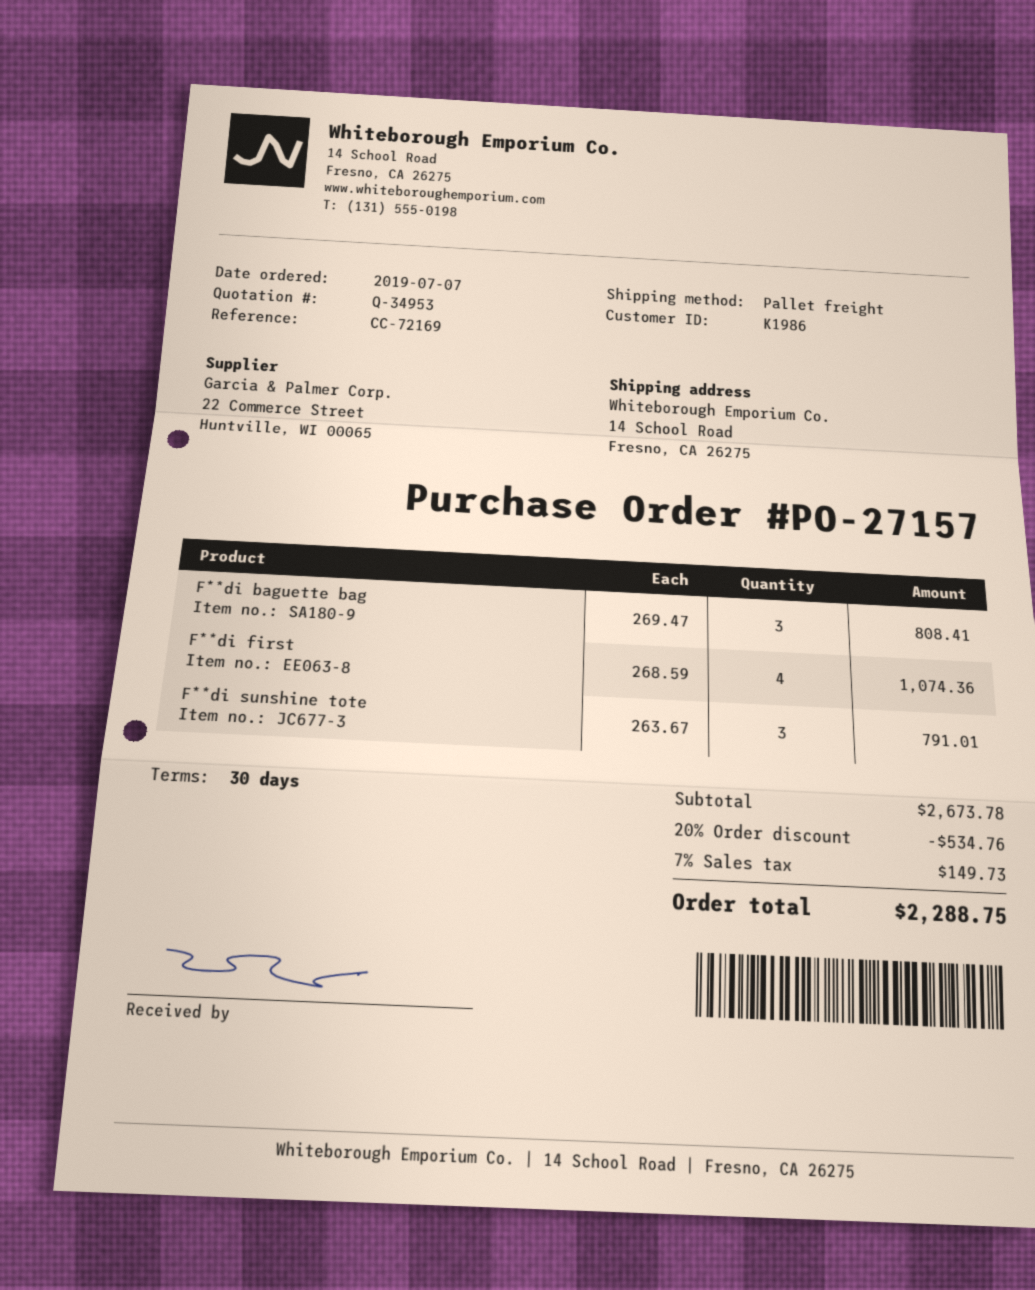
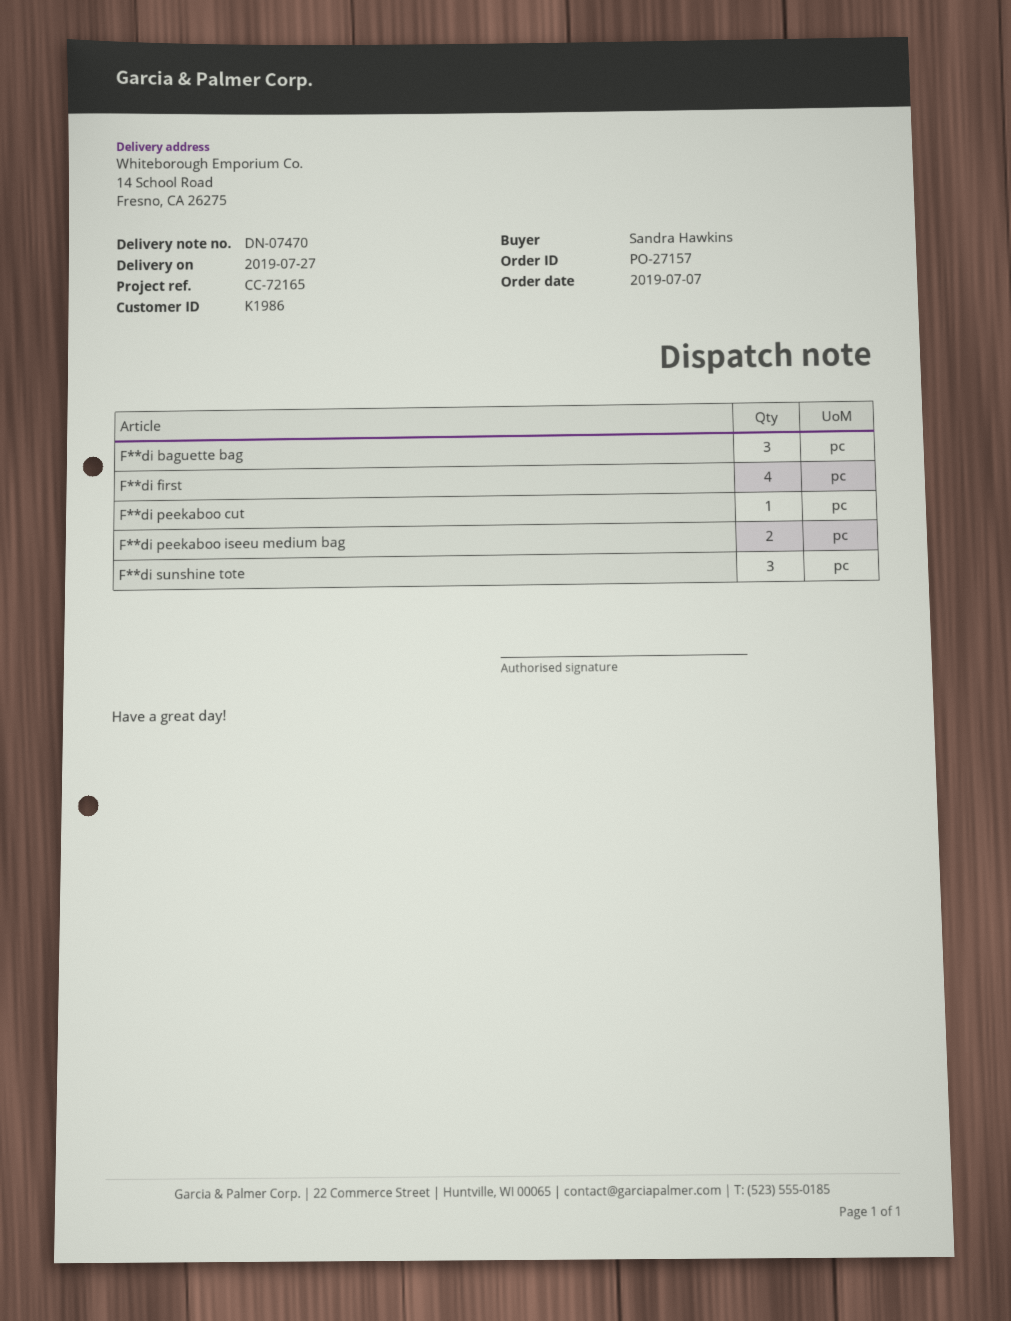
reference: CC-72169 -> CC-72165
F**di peekaboo cut: none -> 1
F**di peekaboo iseeu medium bag: none -> 2

